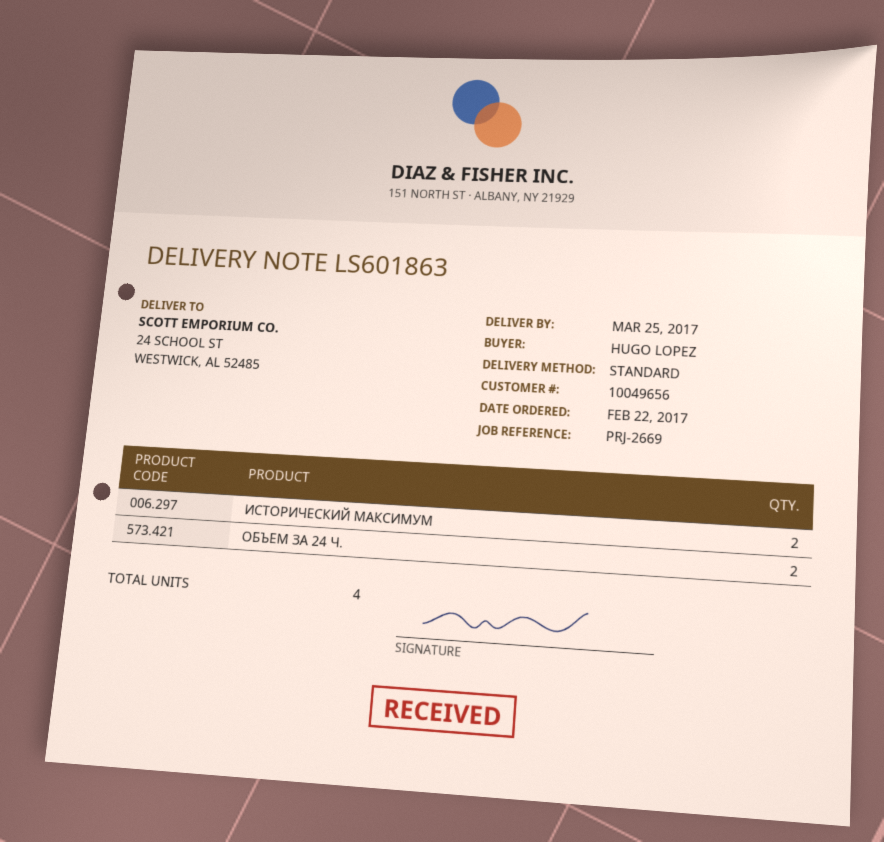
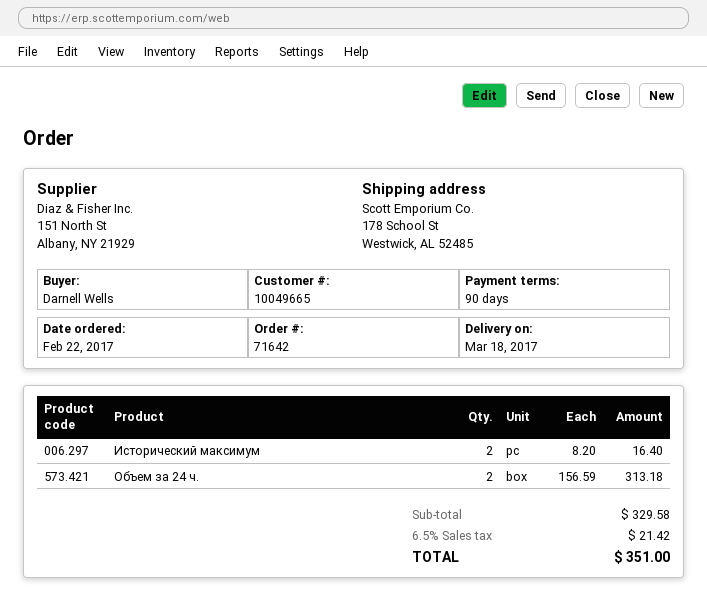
delivery date: 2017-03-25 -> 2017-03-18
customer number: 10049656 -> 10049665
ordered by: HUGO LOPEZ -> Darnell Wells
ship to: 24 SCHOOL ST, WESTWICK, AL 52485 -> 178 School St, Westwick, AL 52485

